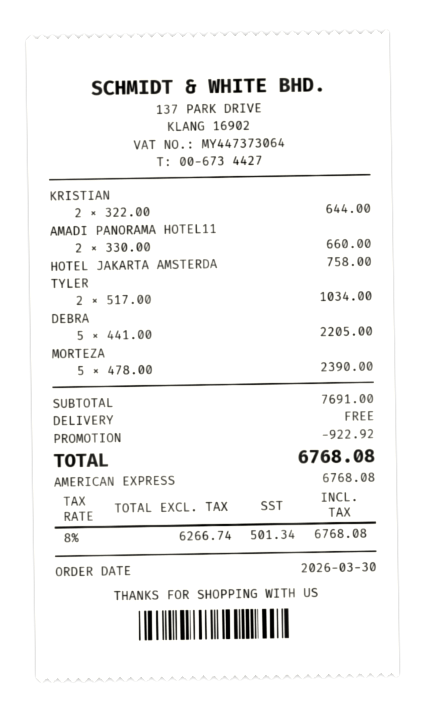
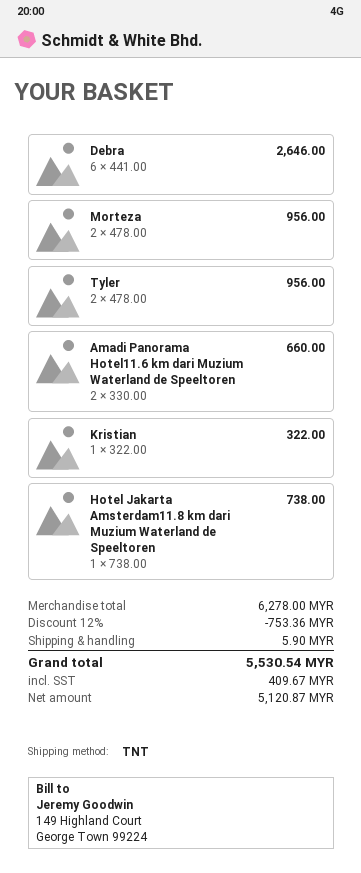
KRISTIAN: 2 x 322.00 = 644.00 -> 1 x 322.00 = 322.00
HOTEL JAKARTA AMSTERDA: 1 x 758.00 = 758.00 -> 1 x 738.00 = 738.00
TYLER: 2 x 517.00 = 1034.00 -> 2 x 478.00 = 956.00
DEBRA: 5 x 441.00 = 2205.00 -> 6 x 441.00 = 2646.00
MORTEZA: 5 x 478.00 = 2390.00 -> 2 x 478.00 = 956.00
subtotal: 7691.00 -> 6278.00
discount: 922.92 -> 753.36
shipping: 0.00 -> 5.90
net: 6266.74 -> 5120.87
tax: 501.34 -> 409.67
total: 6768.08 -> 5530.54

